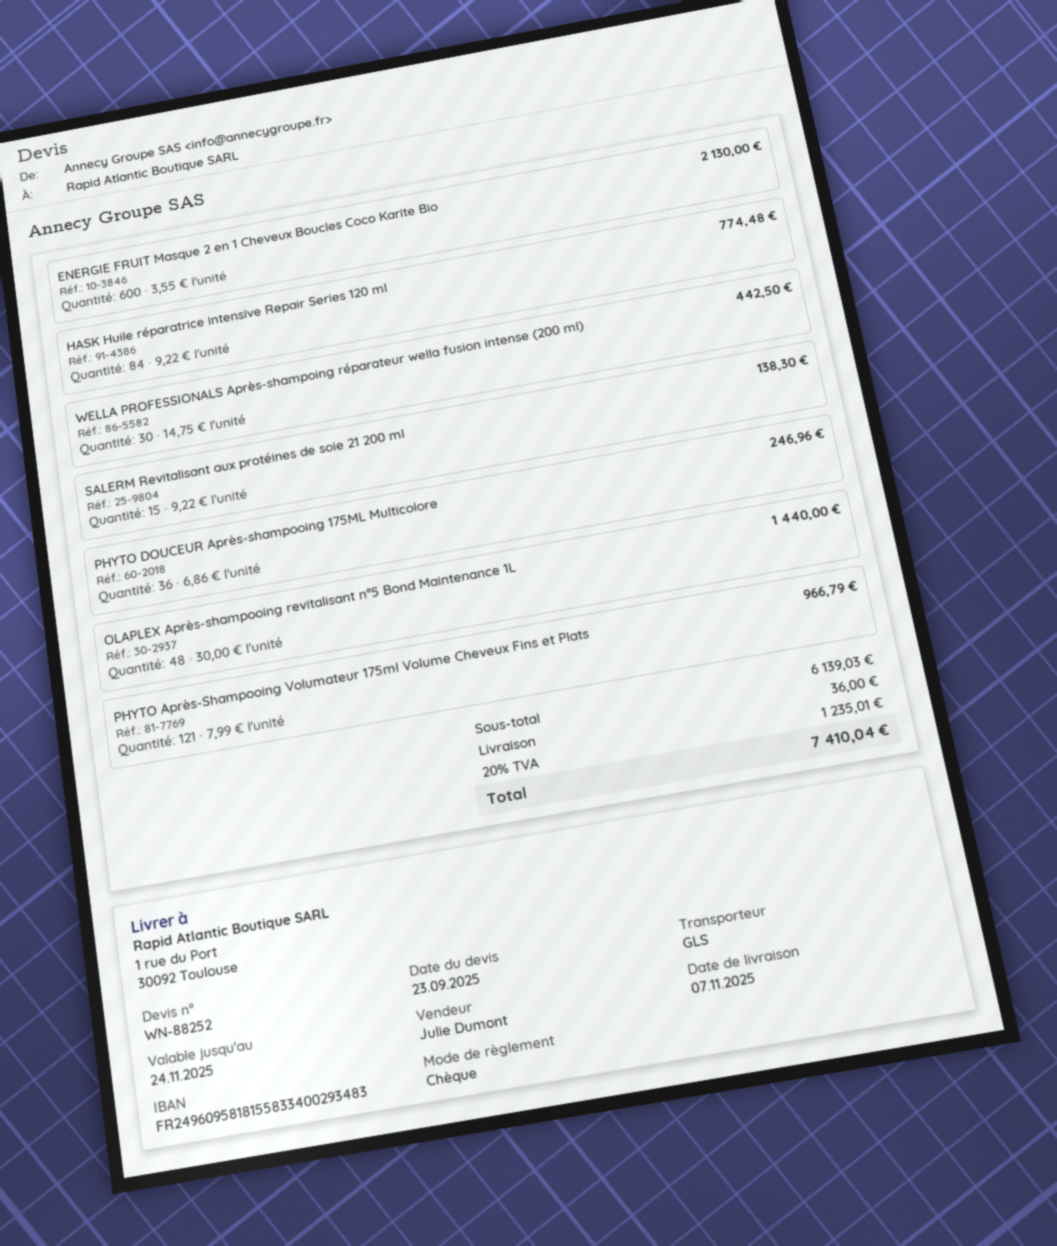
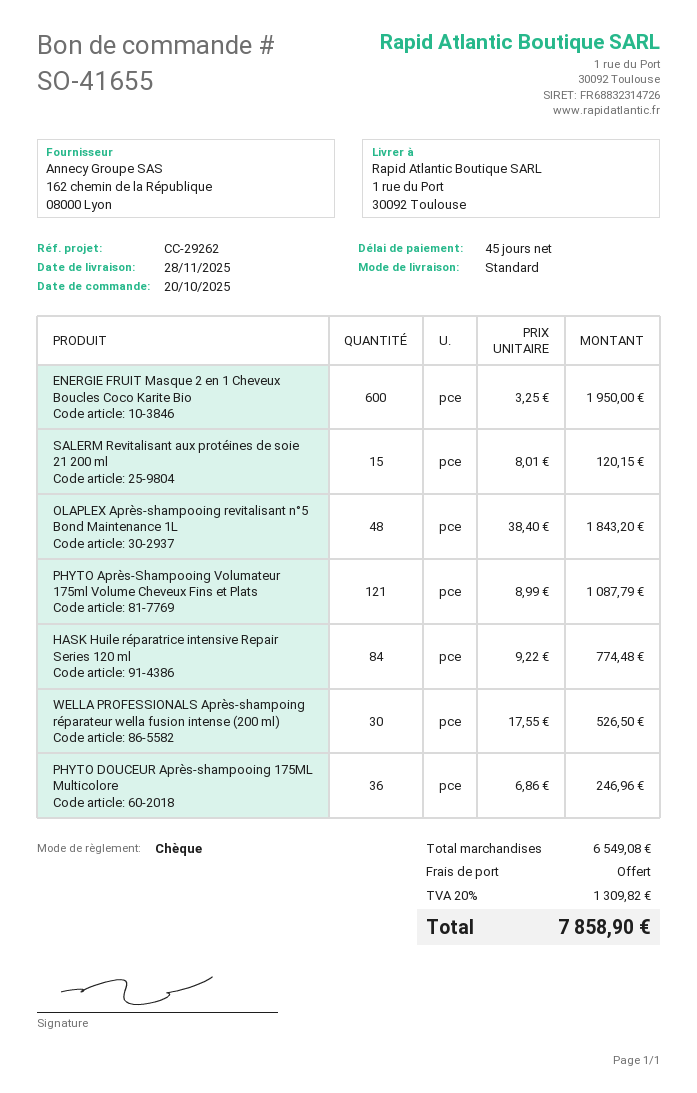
delivery date: 2025-11-07 -> 2025-11-28
shipping method: GLS -> standard
ENERGIE FRUIT Masque 2 en 1 Cheveux Boucles Coco Karite Bio: 600 x 3.55 = 2130.00 -> 600 x 3.25 = 1950.00
WELLA PROFESSIONALS Après-shampoing réparateur wella fusion intense (200 ml): 30 x 14.75 = 442.50 -> 30 x 17.55 = 526.50
SALERM Revitalisant aux protéines de soie 21 200 ml: 15 x 9.22 = 138.30 -> 15 x 8.01 = 120.15
OLAPLEX Après-shampooing revitalisant n°5 Bond Maintenance 1L: 48 x 30.00 = 1440.00 -> 48 x 38.40 = 1843.20
PHYTO Après-Shampooing Volumateur 175ml Volume Cheveux Fins et Plats: 121 x 7.99 = 966.79 -> 121 x 8.99 = 1087.79
subtotal: 6139.03 -> 6549.08
shipping: 36.00 -> 0.00
tax: 20% = 1235.01 -> 20% = 1309.82
total: 7410.04 -> 7858.90

